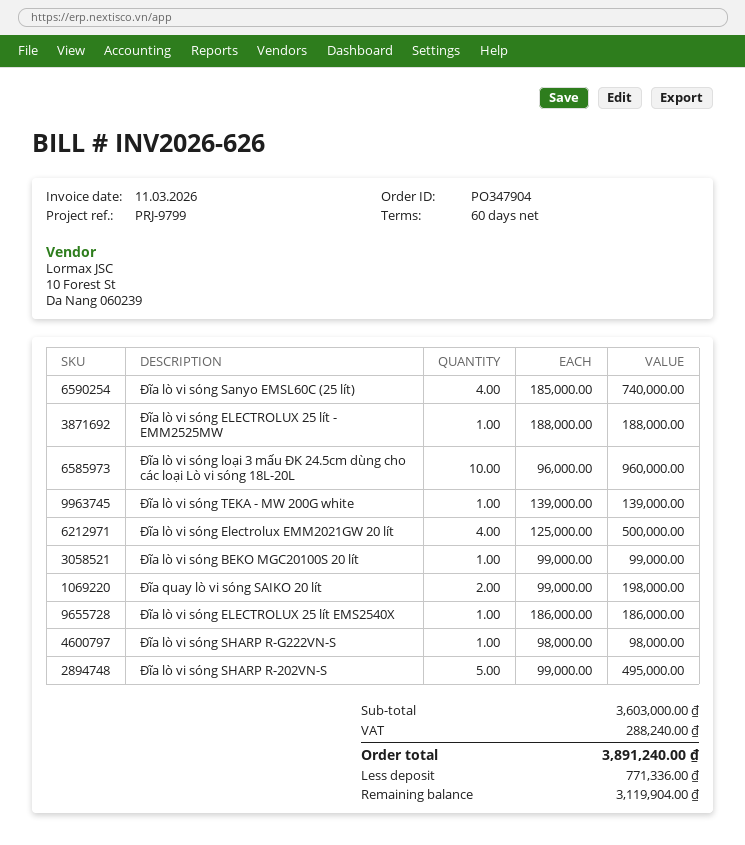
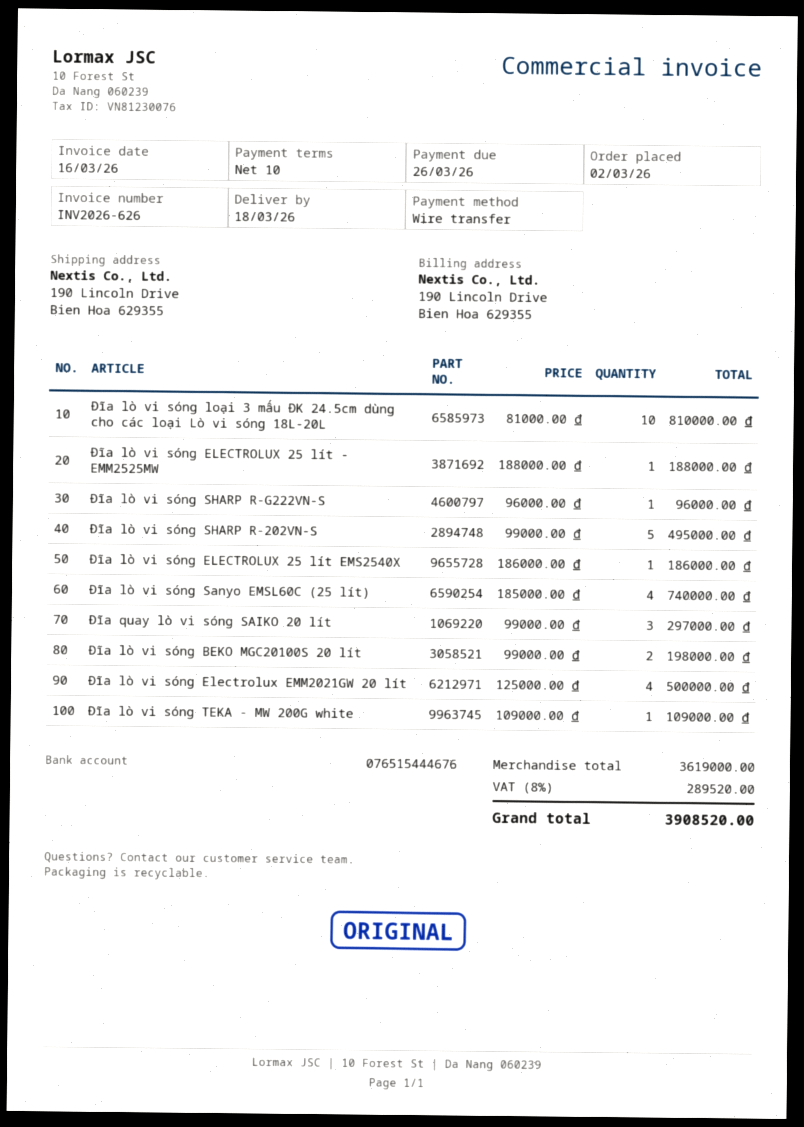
invoice date: 2026-03-11 -> 2026-03-16
payment terms: 60 days -> 10 days
Đĩa lò vi sóng loại 3 mấu ĐK 24.5cm dùng cho các loại Lò vi sóng 18L-20L: 10 x 96000.00 = 960000.00 -> 10 x 81000.00 = 810000.00
Đĩa lò vi sóng TEKA - MW 200G white: 1 x 139000.00 = 139000.00 -> 1 x 109000.00 = 109000.00
Đĩa lò vi sóng BEKO MGC20100S 20 lít: 1 x 99000.00 = 99000.00 -> 2 x 99000.00 = 198000.00
Đĩa quay lò vi sóng SAIKO 20 lít: 2 x 99000.00 = 198000.00 -> 3 x 99000.00 = 297000.00
Đĩa lò vi sóng SHARP R-G222VN-S: 1 x 98000.00 = 98000.00 -> 1 x 96000.00 = 96000.00
subtotal: 3603000.00 -> 3619000.00
tax: 288240.00 -> 289520.00
total: 3891240.00 -> 3908520.00

